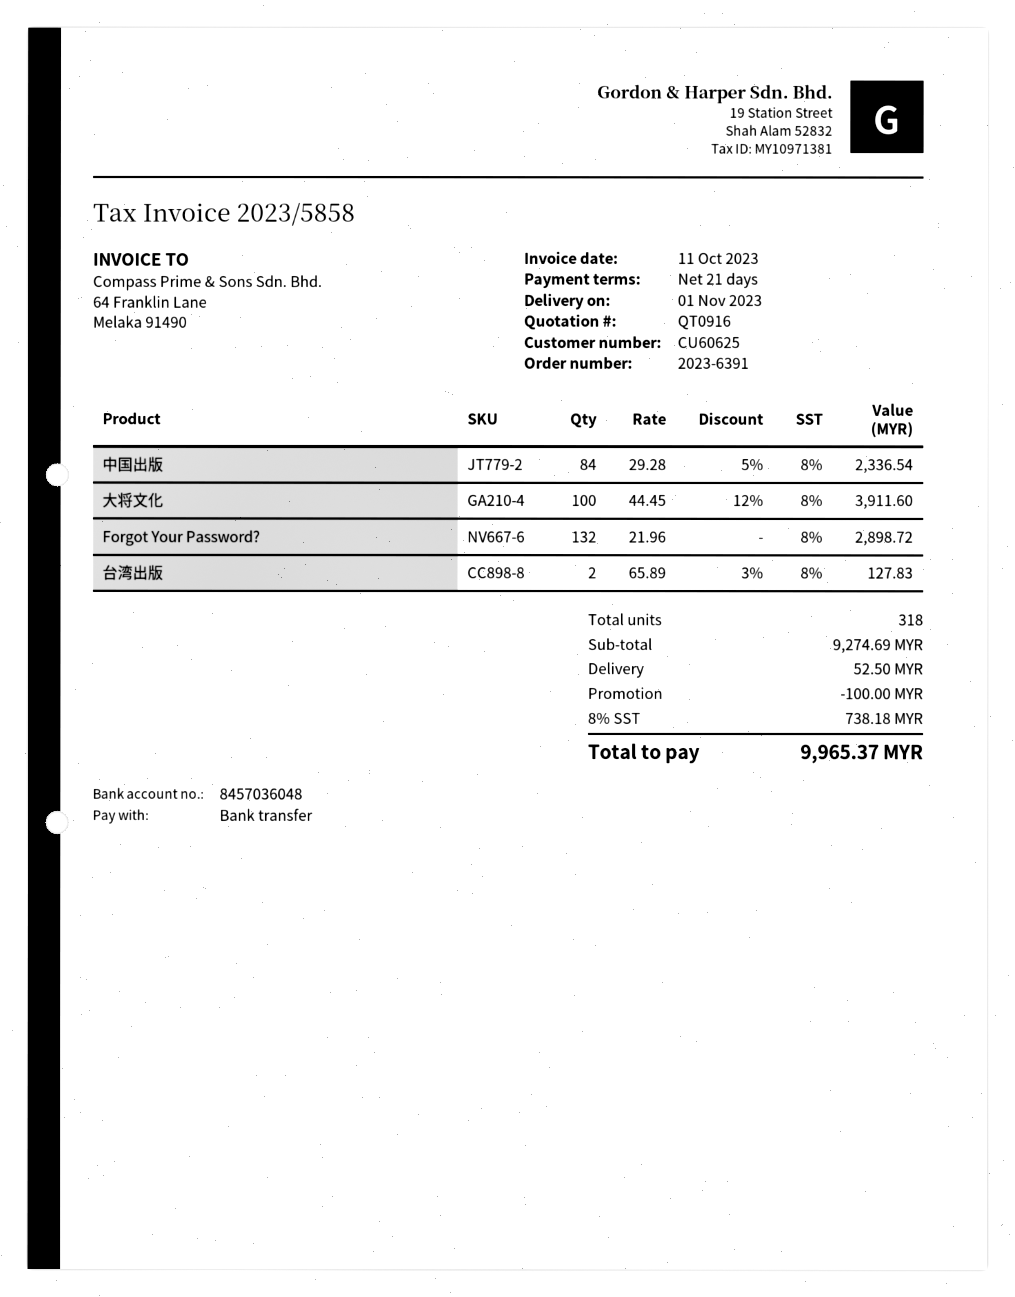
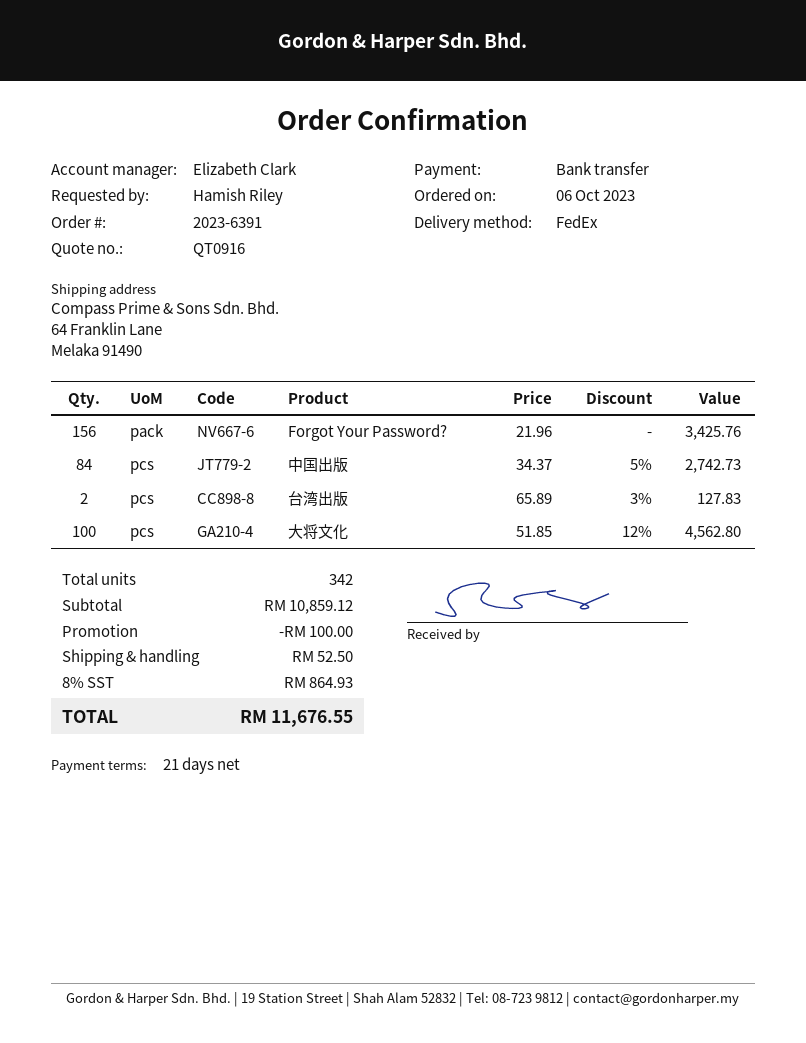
中国出版: 84 x 29.28 - 5% = 2336.54 -> 84 x 34.37 - 5% = 2742.73
大将文化: 100 x 44.45 - 12% = 3911.60 -> 100 x 51.85 - 12% = 4562.80
Forgot Your Password?: 132 x 21.96 = 2898.72 -> 156 x 21.96 = 3425.76
total quantity: 318 -> 342
subtotal: 9274.69 -> 10859.12
tax: 8% = 738.18 -> 8% = 864.93
total: 9965.37 -> 11676.55

